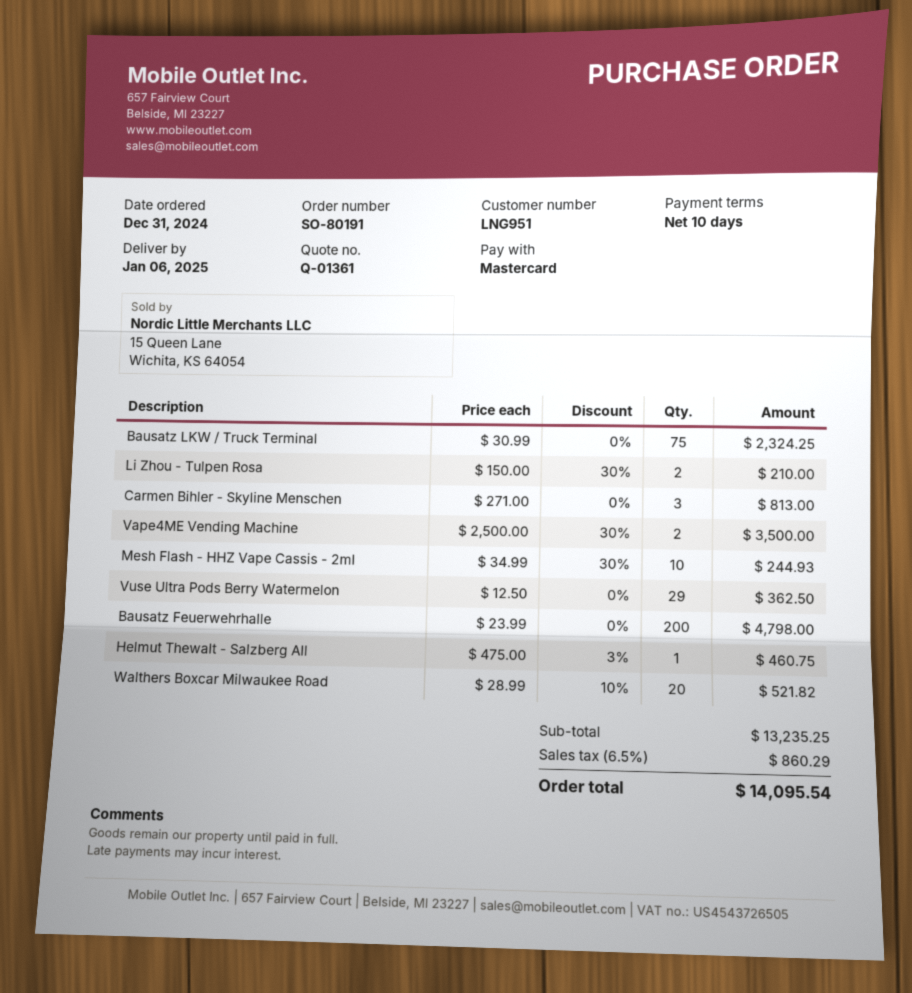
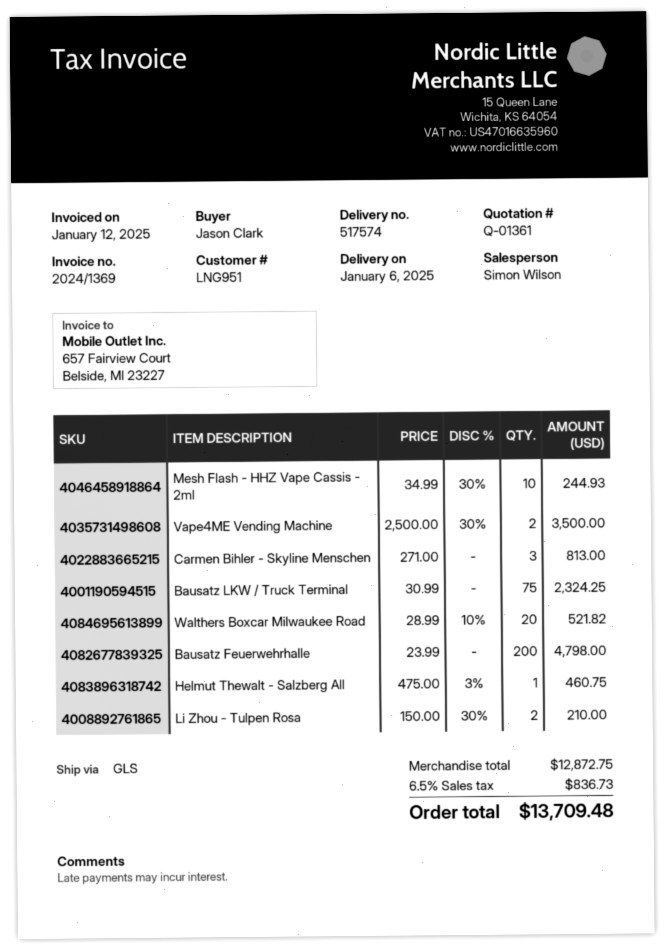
Vuse Ultra Pods Berry Watermelon: 29 x 12.50 = 362.50 -> none
subtotal: 13235.25 -> 12872.75
tax: 6.5% = 860.29 -> 6.5% = 836.73
total: 14095.54 -> 13709.48

